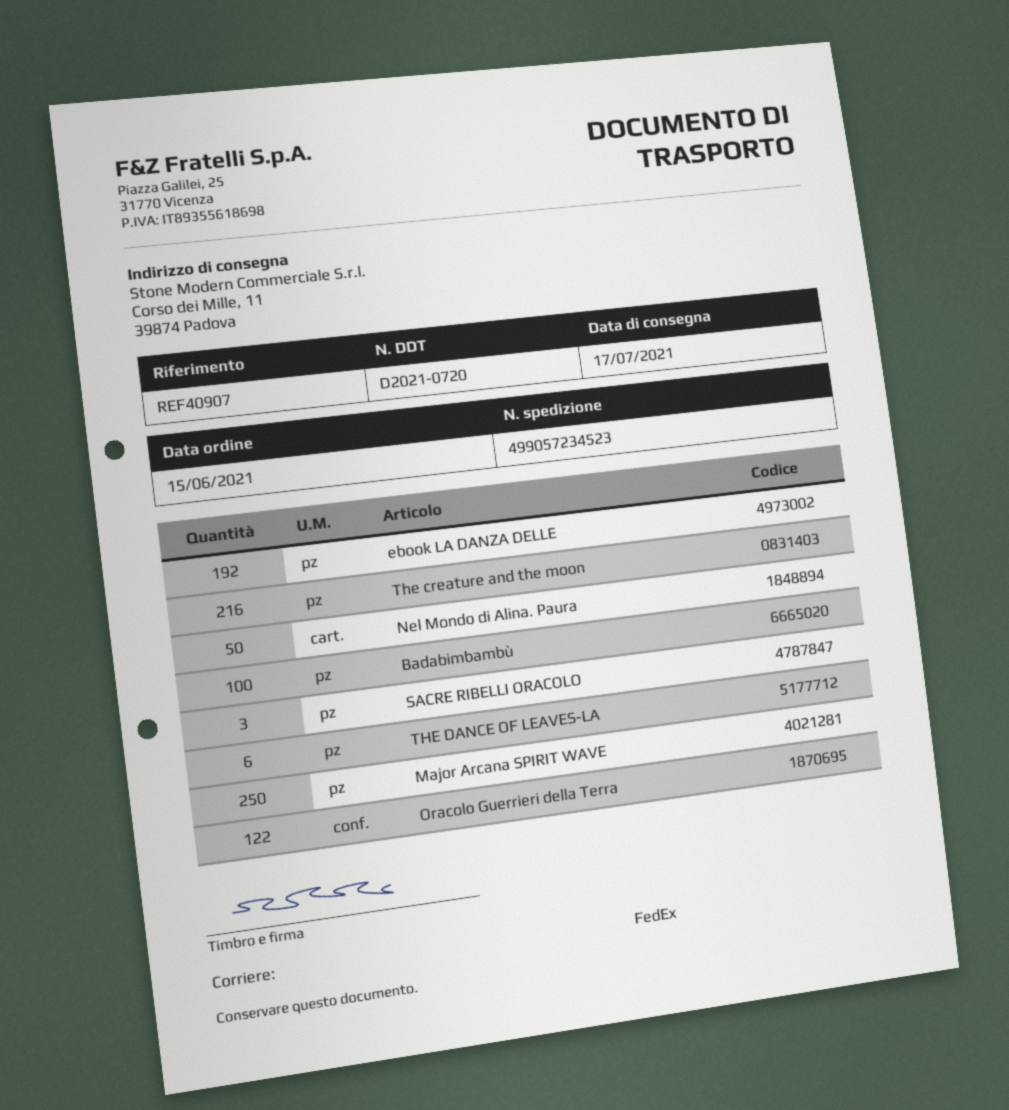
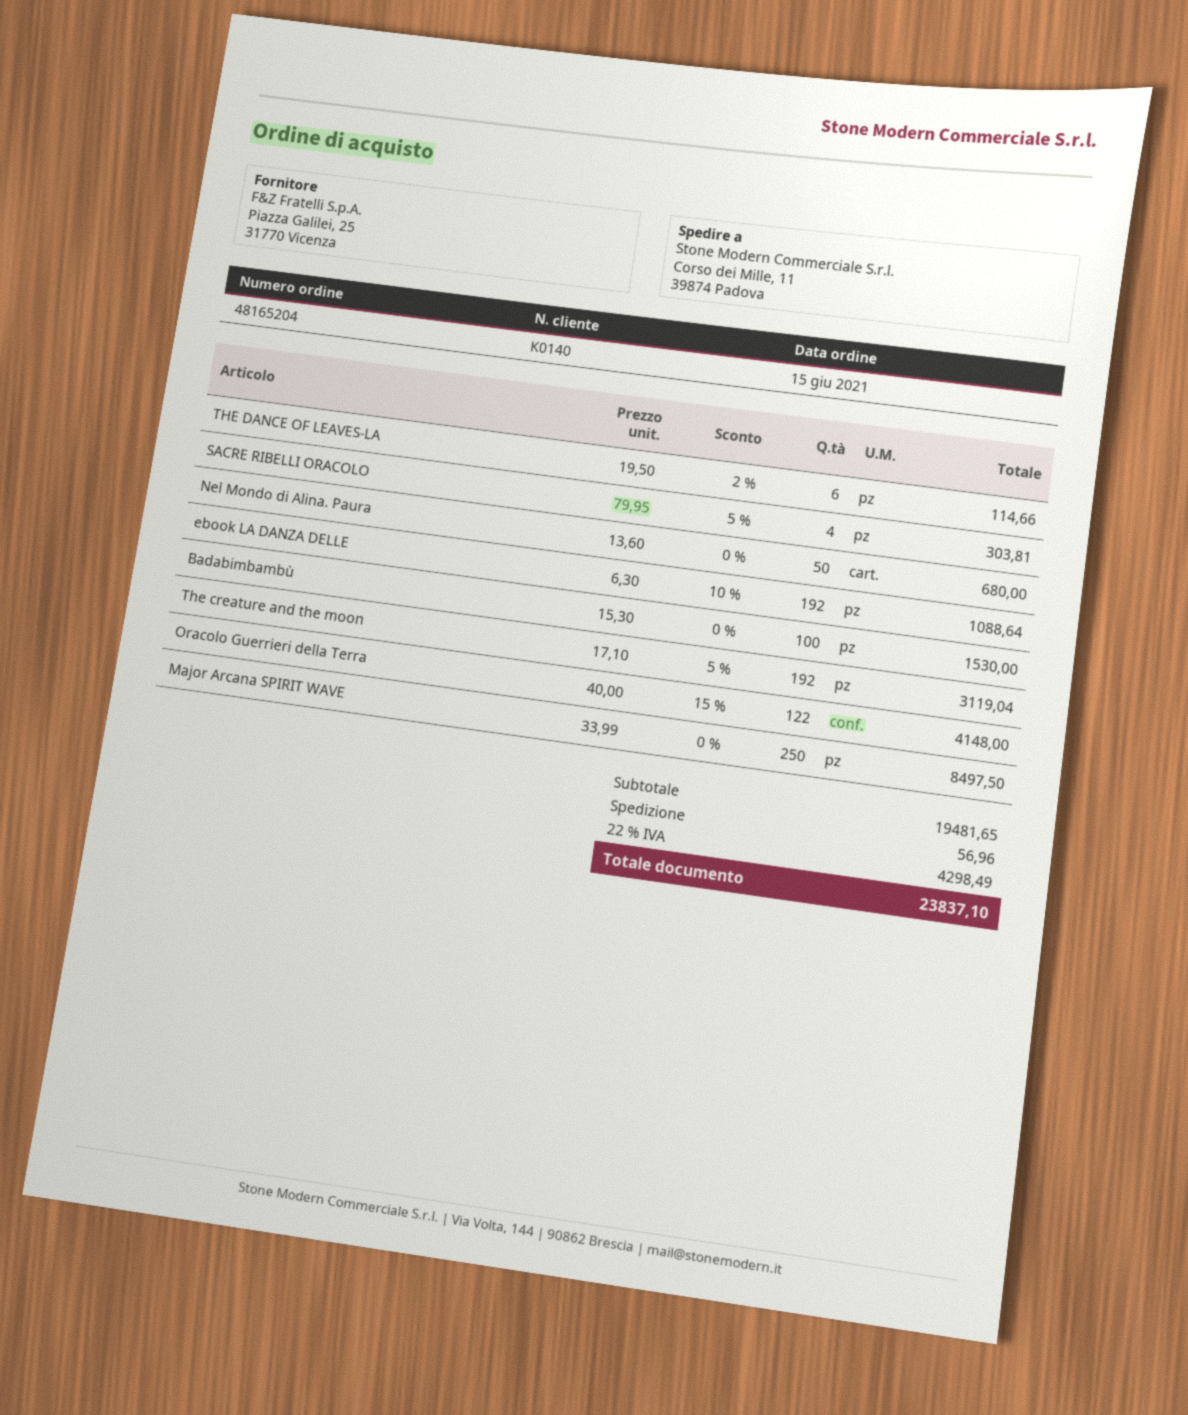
The creature and the moon: 216 -> 192
SACRE RIBELLI ORACOLO: 3 -> 4

